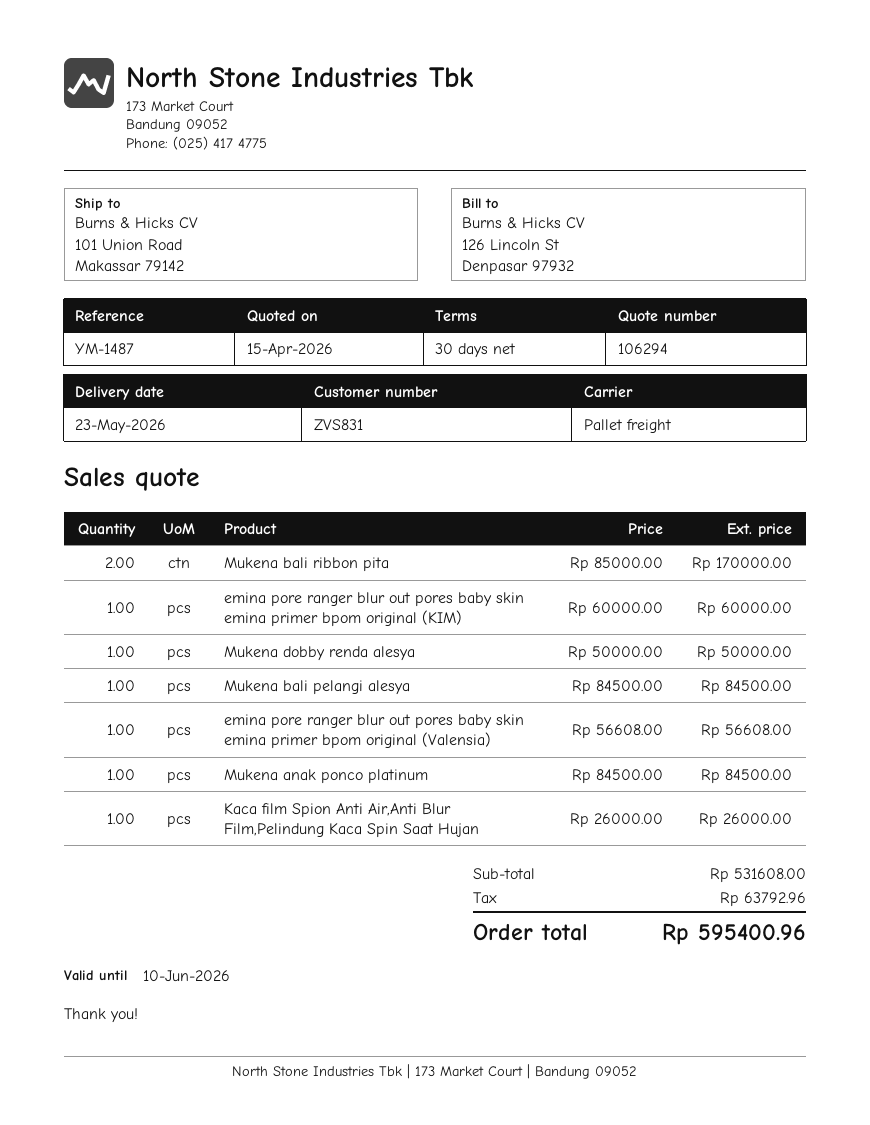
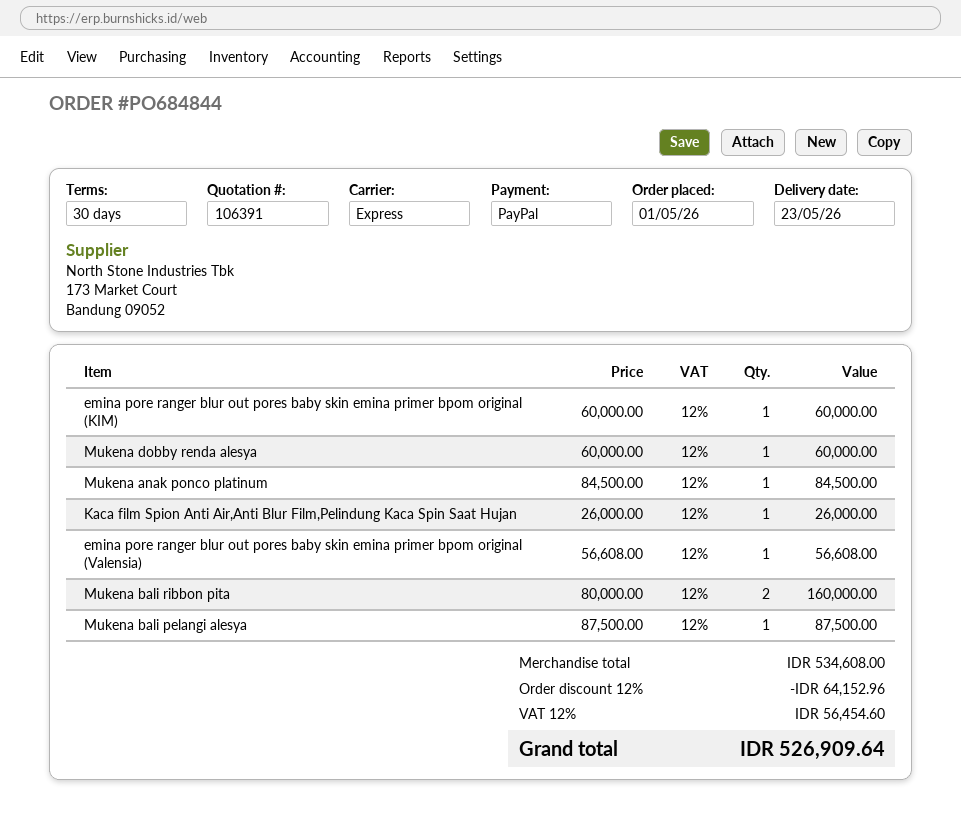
quote number: 106294 -> 106391
shipping method: pallet freight -> express
Mukena bali ribbon pita: 2 x 85000.00 = 170000.00 -> 2 x 80000.00 = 160000.00
Mukena dobby renda alesya: 1 x 50000.00 = 50000.00 -> 1 x 60000.00 = 60000.00
Mukena bali pelangi alesya: 1 x 84500.00 = 84500.00 -> 1 x 87500.00 = 87500.00
subtotal: 531608.00 -> 534608.00
discount: none -> 12% = 64152.96
tax: 63792.96 -> 56454.60
total: 595400.96 -> 526909.64

